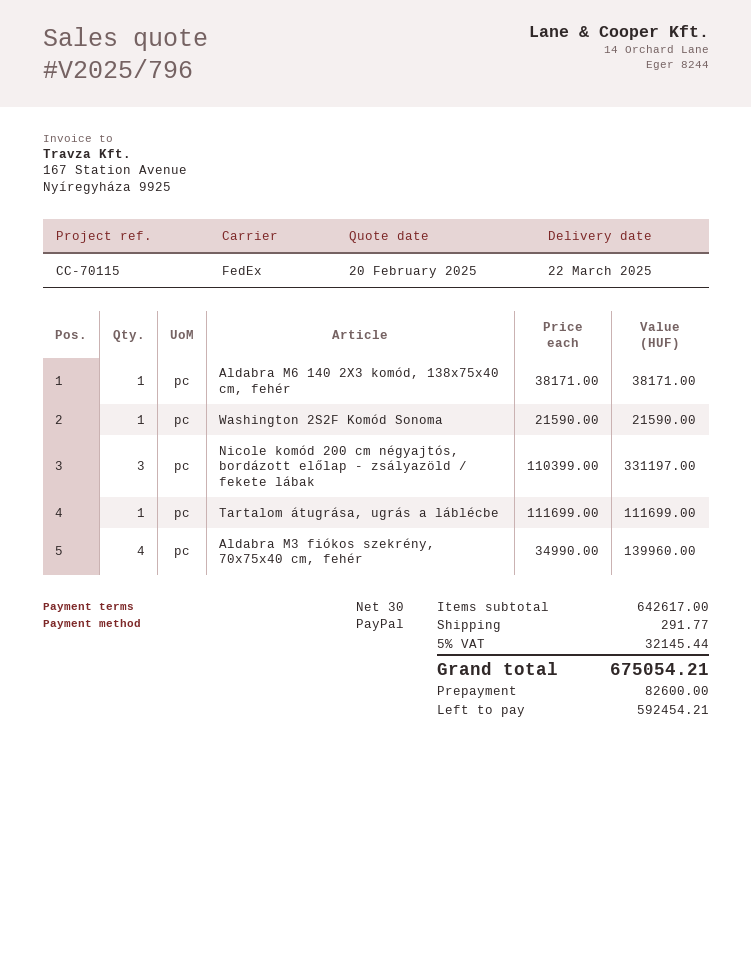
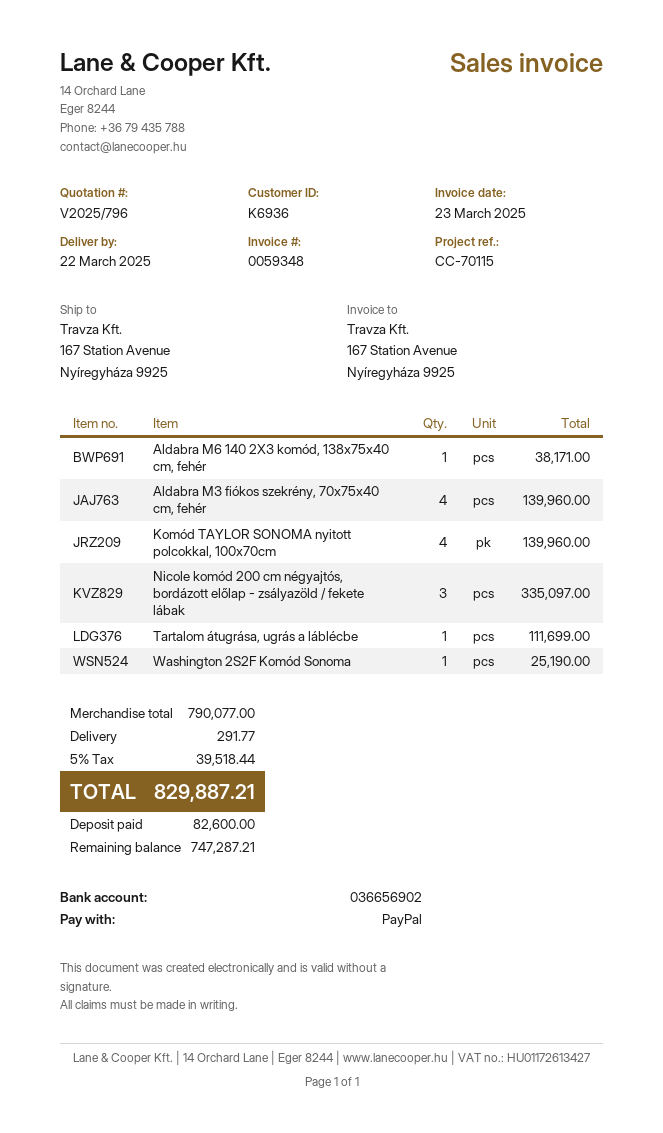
Washington 2S2F Komód Sonoma: 1 for 21590.00 -> 1 for 25190.00
Nicole komód 200 cm négyajtós, bordázott előlap - zsályazöld / fekete lábak: 3 for 331197.00 -> 3 for 335097.00
Komód TAYLOR SONOMA nyitott polcokkal, 100x70cm: none -> 4 for 139960.00
subtotal: 642617.00 -> 790077.00
tax: 5% = 32145.44 -> 5% = 39518.44
total: 675054.21 -> 829887.21
balance: 592454.21 -> 747287.21

